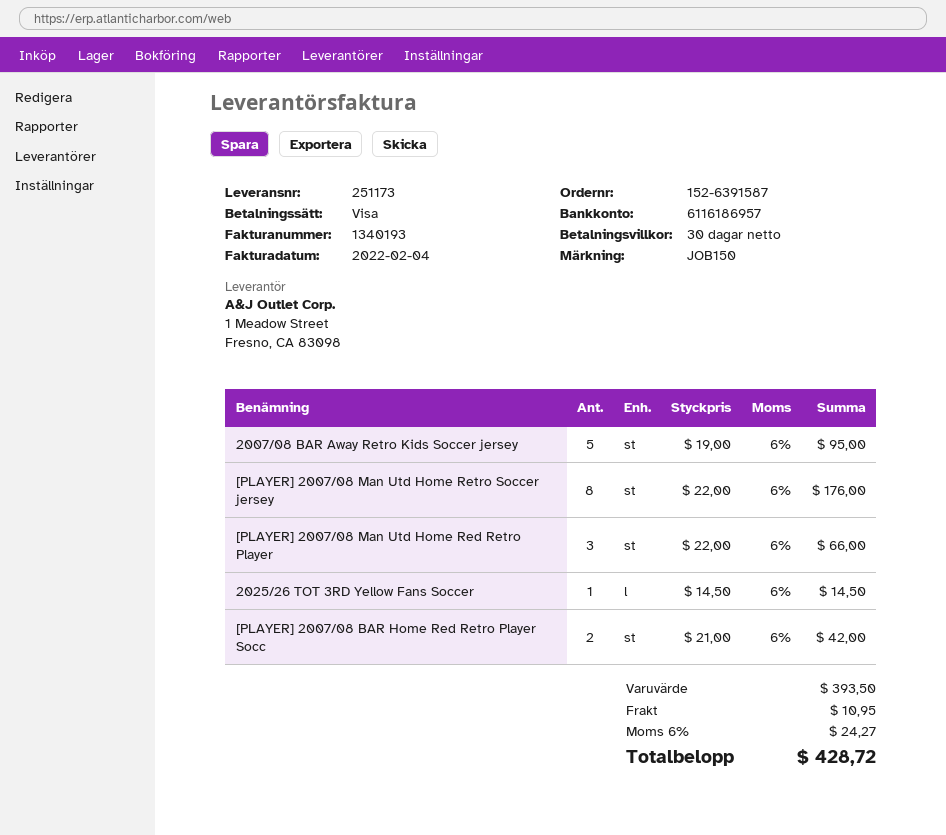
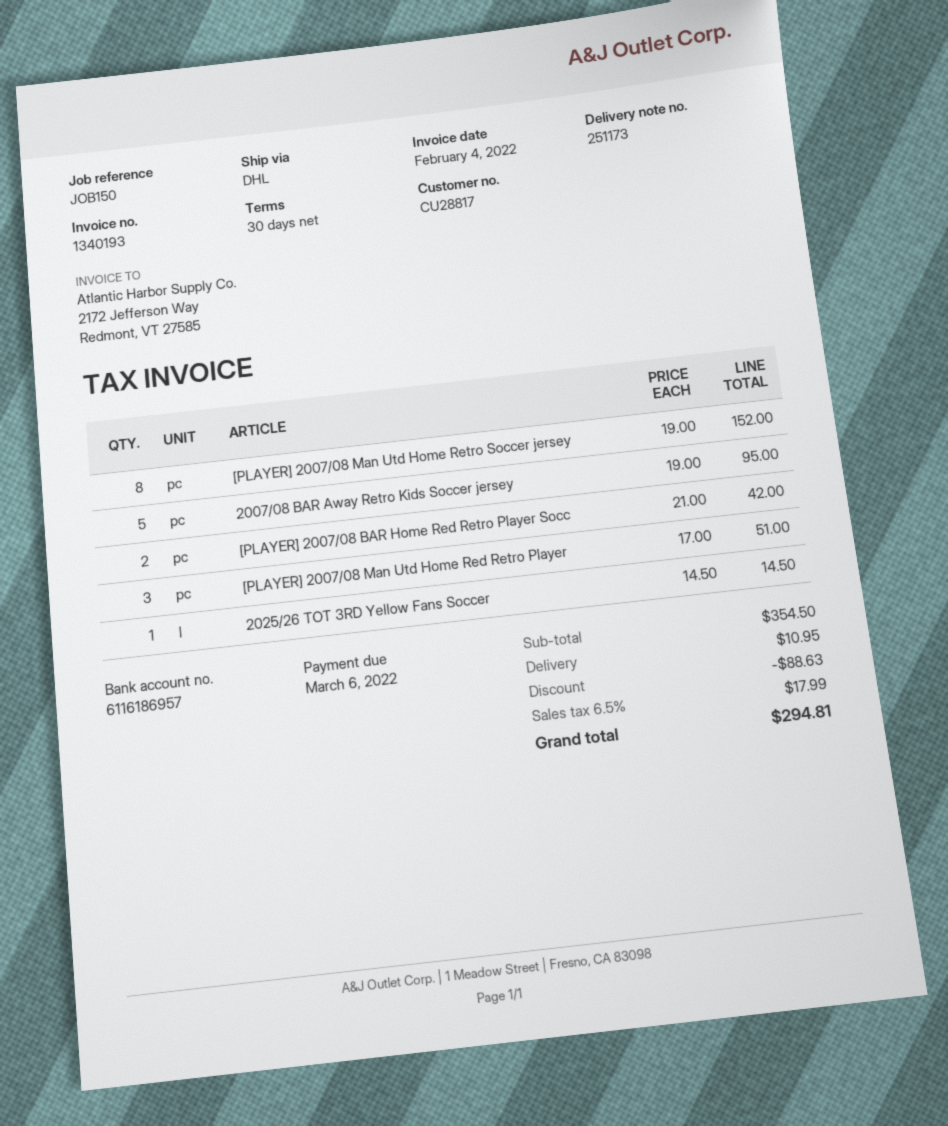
[PLAYER] 2007/08 Man Utd Home Retro Soccer jersey: 8 x 22.00 = 176.00 -> 8 x 19.00 = 152.00
[PLAYER] 2007/08 Man Utd Home Red Retro Player: 3 x 22.00 = 66.00 -> 3 x 17.00 = 51.00
subtotal: 393.50 -> 354.50
discount: none -> 88.63
tax: 6% = 24.27 -> 6.5% = 17.99
total: 428.72 -> 294.81

